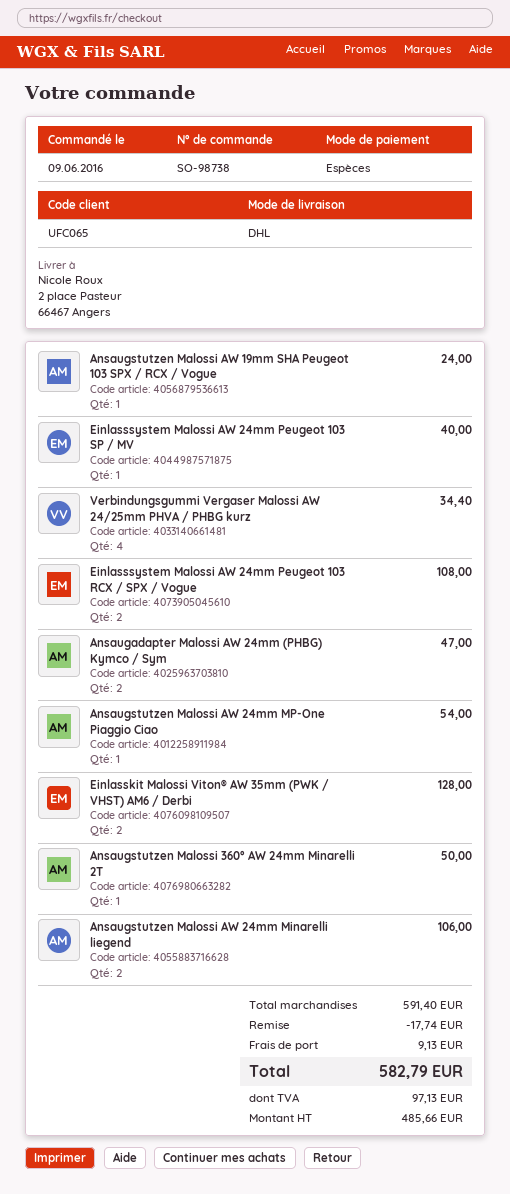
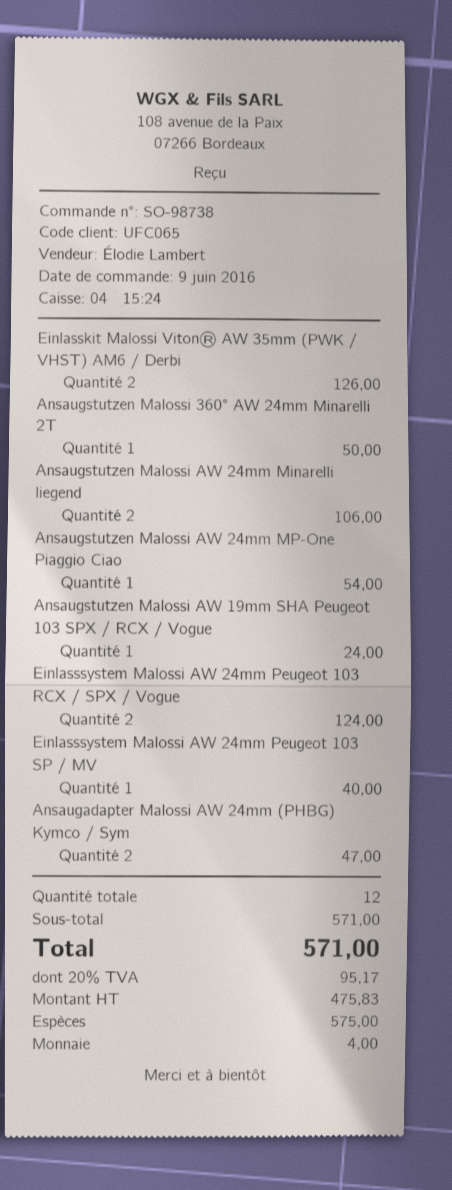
Verbindungsgummi Vergaser Malossi AW 24/25mm PHVA / PHBG kurz: 4 for 34.40 -> none
Einlasssystem Malossi AW 24mm Peugeot 103 RCX / SPX / Vogue: 2 for 108.00 -> 2 for 124.00
Einlasskit Malossi Viton® AW 35mm (PWK / VHST) AM6 / Derbi: 2 for 128.00 -> 2 for 126.00
subtotal: 591.40 -> 571.00
discount: 17.74 -> none
shipping: 9.13 -> none
net: 485.66 -> 475.83
tax: 97.13 -> 95.17
total: 582.79 -> 571.00

